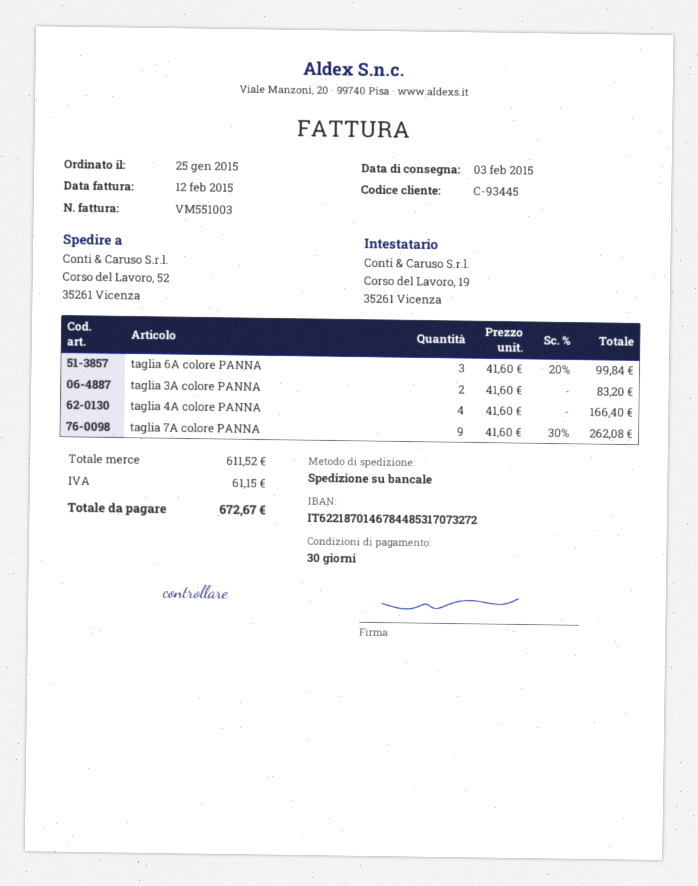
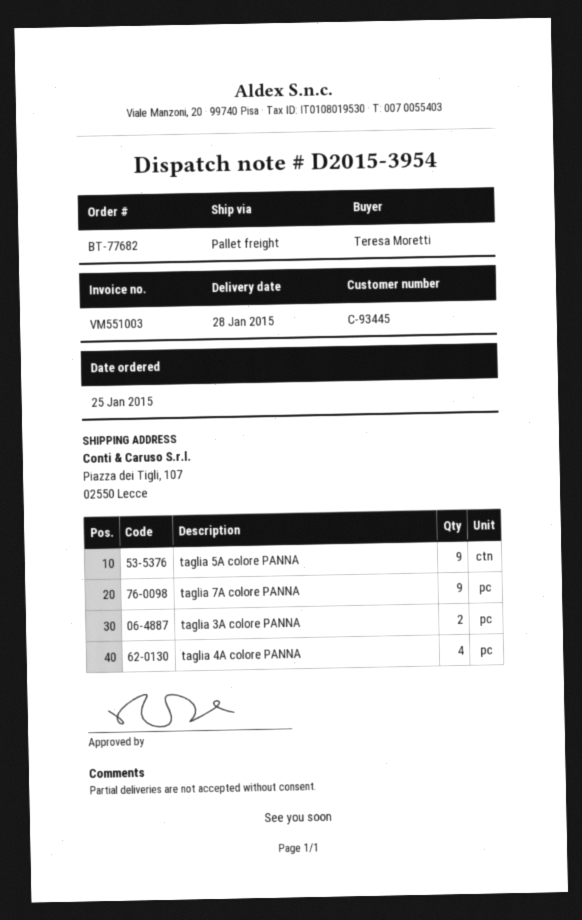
delivery date: 2015-02-03 -> 2015-01-28
ship to: Corso del Lavoro, 52, 35261 Vicenza -> Piazza dei Tigli, 107, 02550 Lecce
taglia 6A colore PANNA: 3 -> none
taglia 5A colore PANNA: none -> 9

